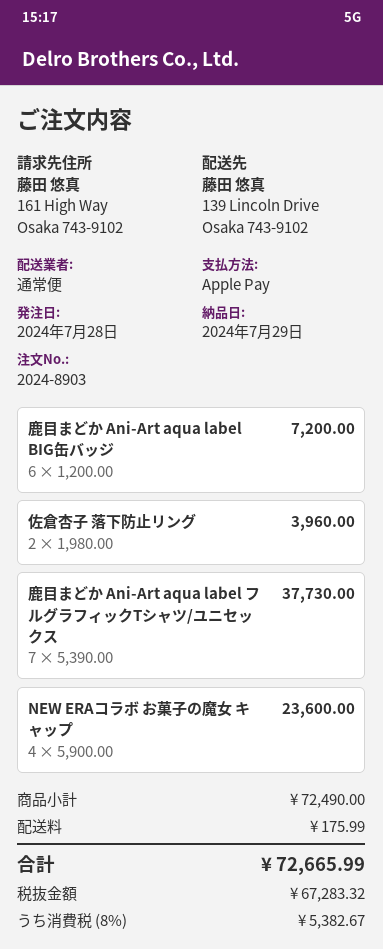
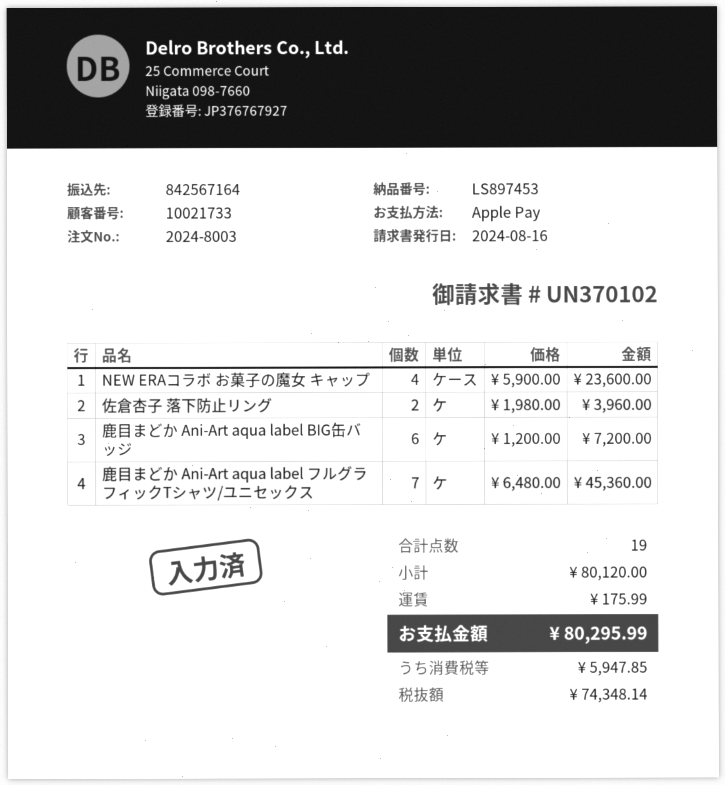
order number: 2024-8903 -> 2024-8003
鹿目まどか Ani-Art aqua label フルグラフィックTシャツ/ユニセックス: 7 x 5390.00 = 37730.00 -> 7 x 6480.00 = 45360.00
subtotal: 72490.00 -> 80120.00
net: 67283.32 -> 74348.14
tax: 5382.67 -> 5947.85
total: 72665.99 -> 80295.99

